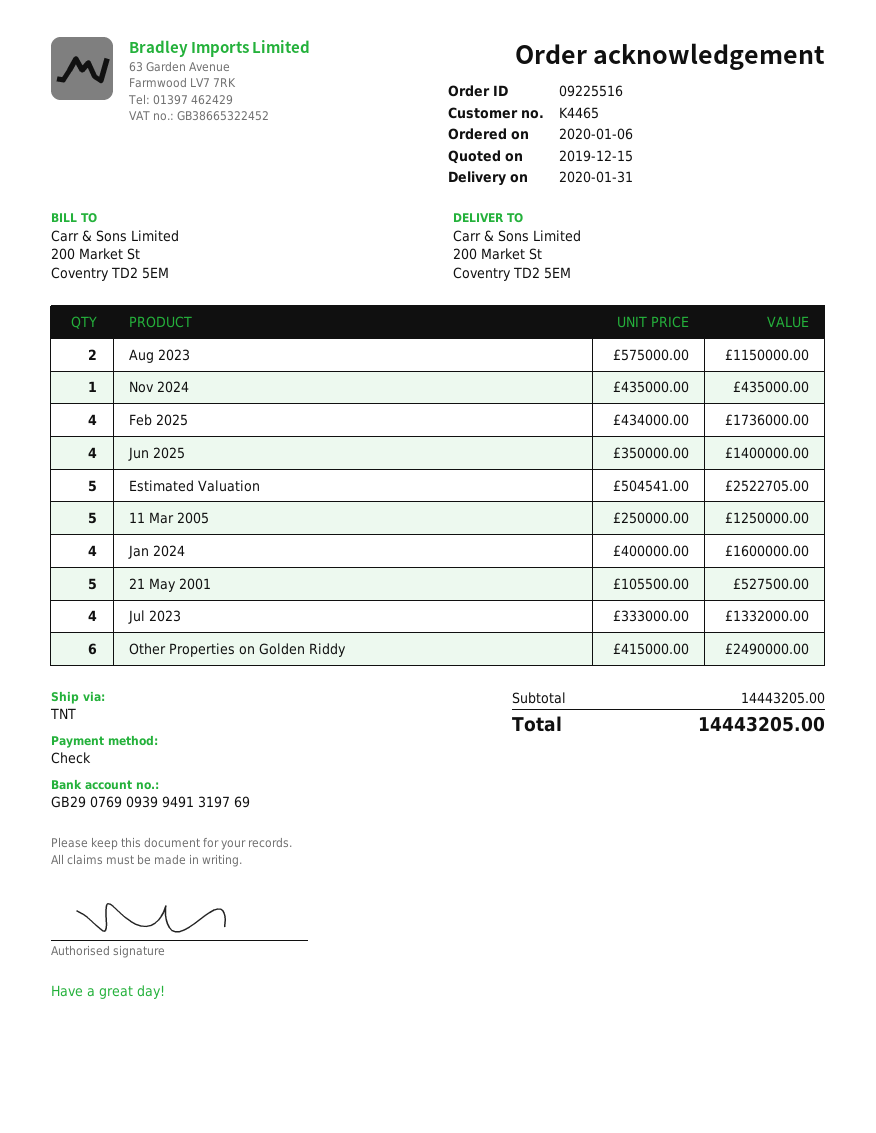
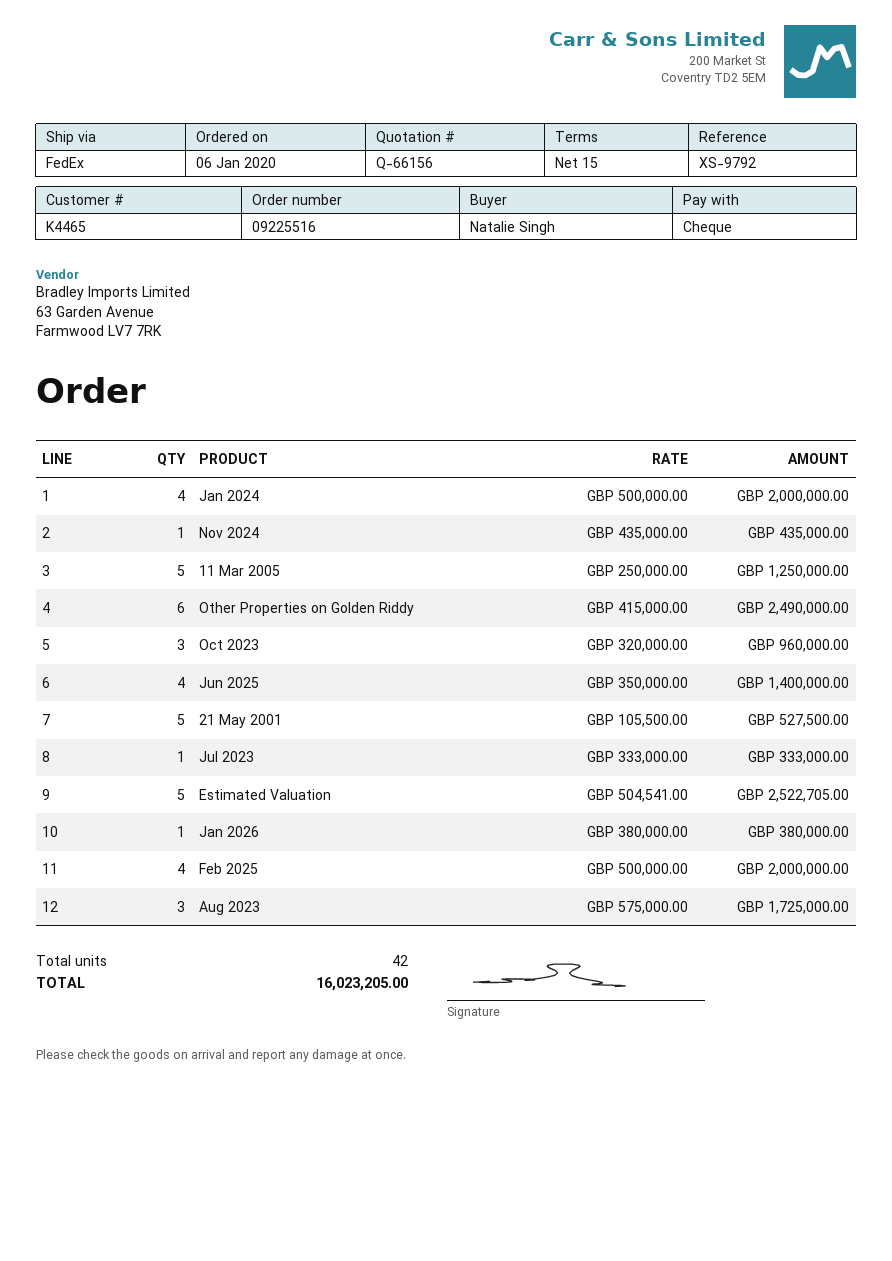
shipping method: TNT -> FedEx
Aug 2023: 2 x 575000.00 = 1150000.00 -> 3 x 575000.00 = 1725000.00
Feb 2025: 4 x 434000.00 = 1736000.00 -> 4 x 500000.00 = 2000000.00
Jan 2024: 4 x 400000.00 = 1600000.00 -> 4 x 500000.00 = 2000000.00
Jul 2023: 4 x 333000.00 = 1332000.00 -> 1 x 333000.00 = 333000.00
Oct 2023: none -> 3 x 320000.00 = 960000.00
Jan 2026: none -> 1 x 380000.00 = 380000.00
total: 14443205.00 -> 16023205.00

